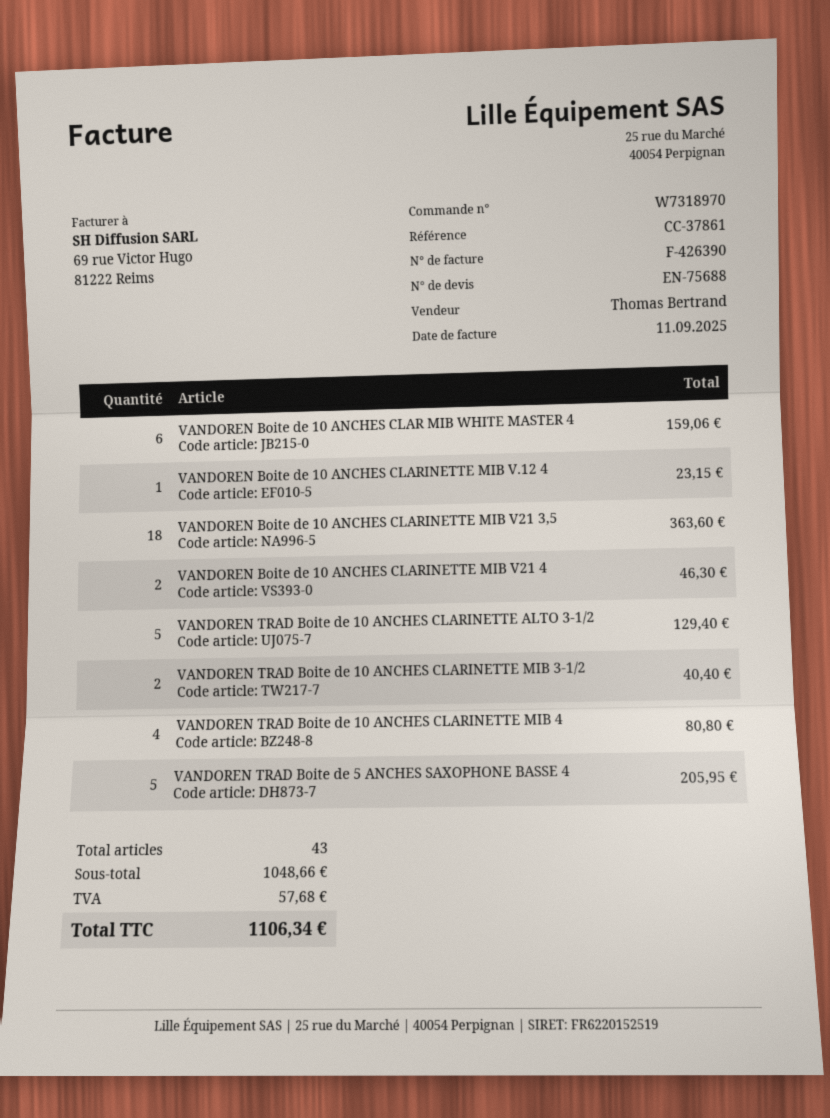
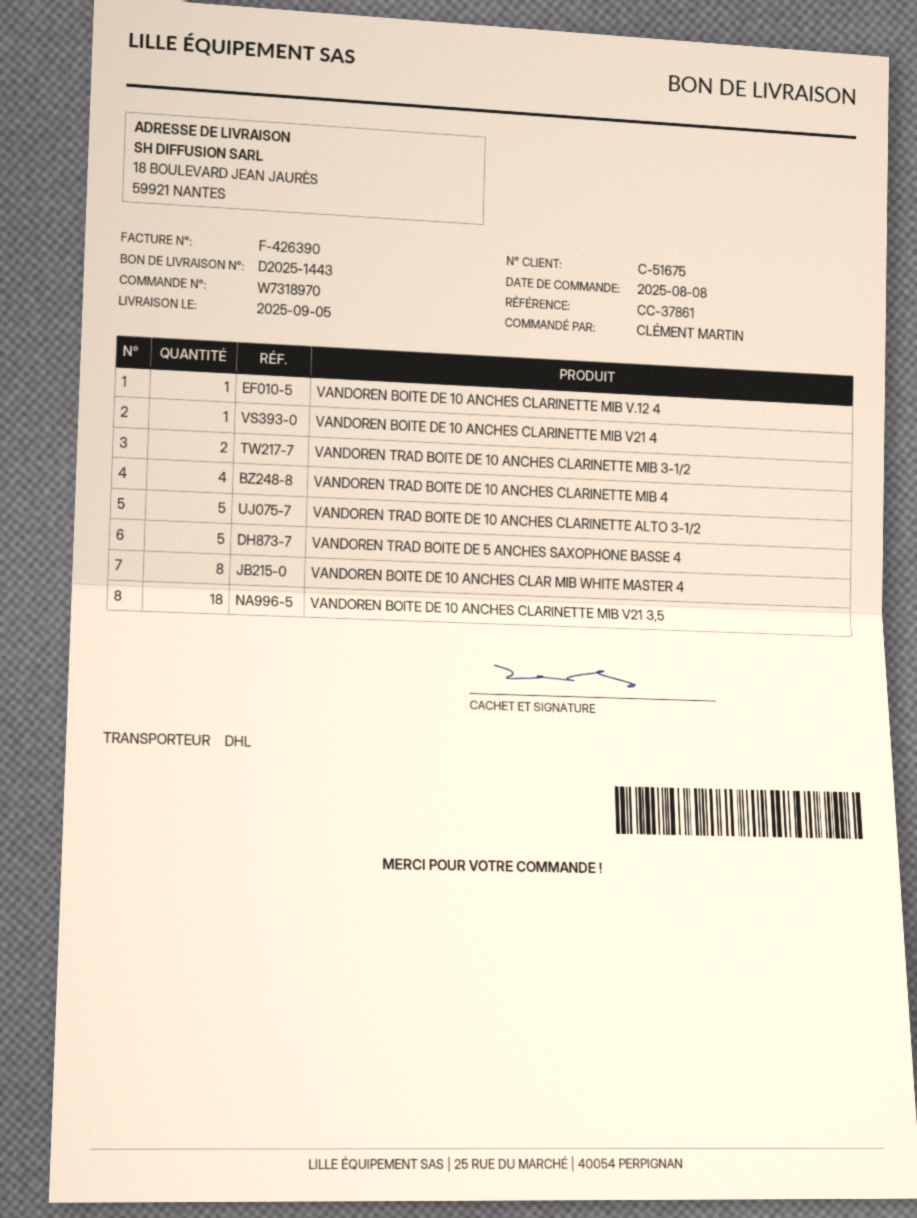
VANDOREN Boite de 10 ANCHES CLAR MIB WHITE MASTER 4: 6 -> 8
VANDOREN Boite de 10 ANCHES CLARINETTE MIB V21 4: 2 -> 1

